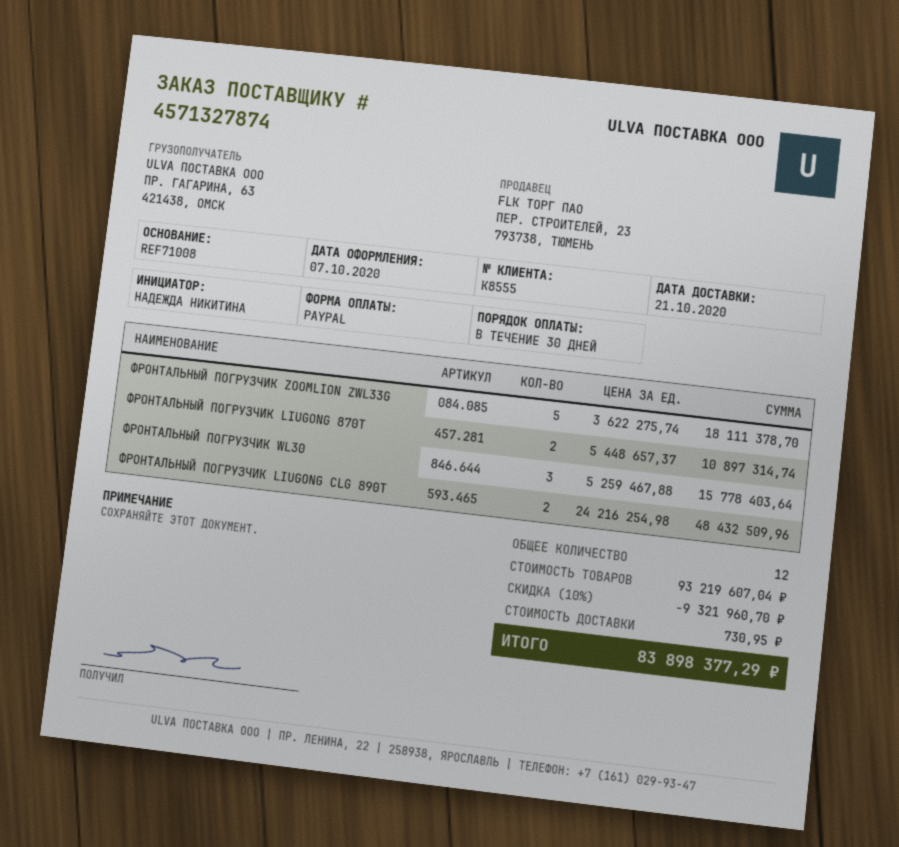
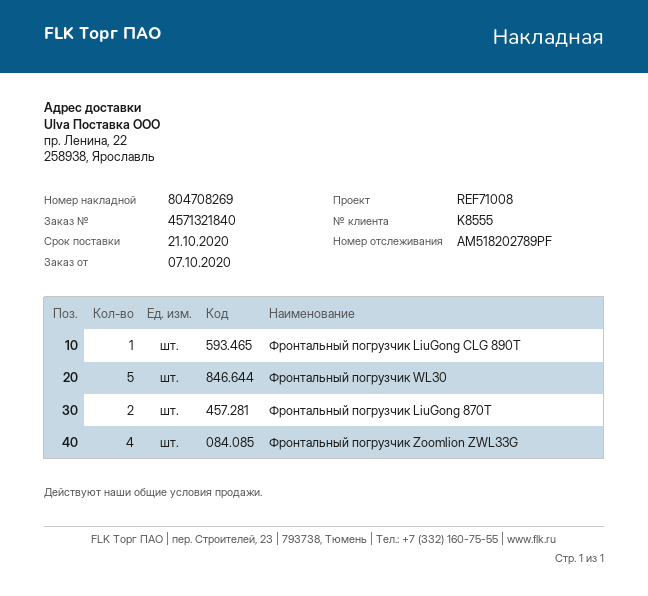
order number: 4571327874 -> 4571321840
ship to: ПР. ГАГАРИНА, 63, 421438, ОМСК -> пр. Ленина, 22, 258938, Ярославль
ФРОНТАЛЬНЫЙ ПОГРУЗЧИК ZOOMLION ZWL33G: 5 -> 4
ФРОНТАЛЬНЫЙ ПОГРУЗЧИК WL30: 3 -> 5
ФРОНТАЛЬНЫЙ ПОГРУЗЧИК LIUGONG CLG 890T: 2 -> 1

